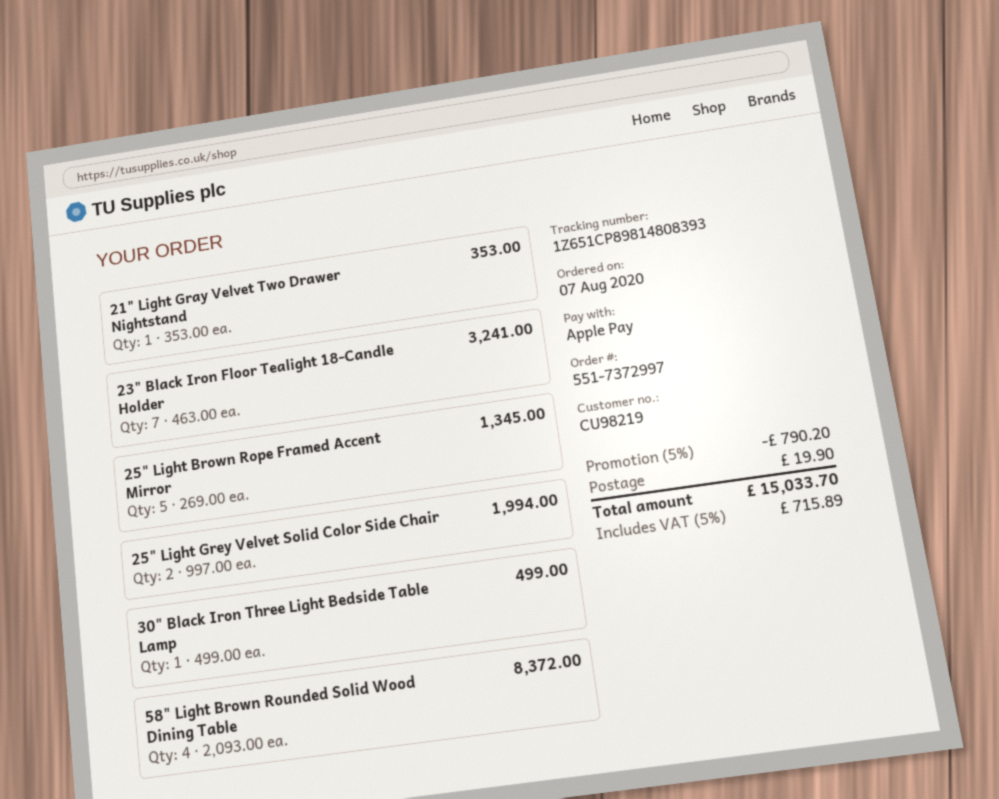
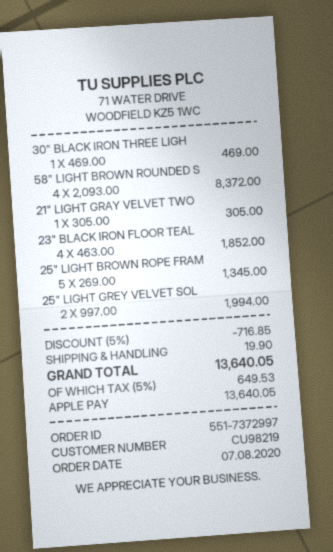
21" Light Gray Velvet Two Drawer Nightstand: 1 x 353.00 = 353.00 -> 1 x 305.00 = 305.00
23" Black Iron Floor Tealight 18-Candle Holder: 7 x 463.00 = 3241.00 -> 4 x 463.00 = 1852.00
30" Black Iron Three Light Bedside Table Lamp: 1 x 499.00 = 499.00 -> 1 x 469.00 = 469.00
discount: 5% = 790.20 -> 5% = 716.85
tax: 5% = 715.89 -> 5% = 649.53
total: 15033.70 -> 13640.05

